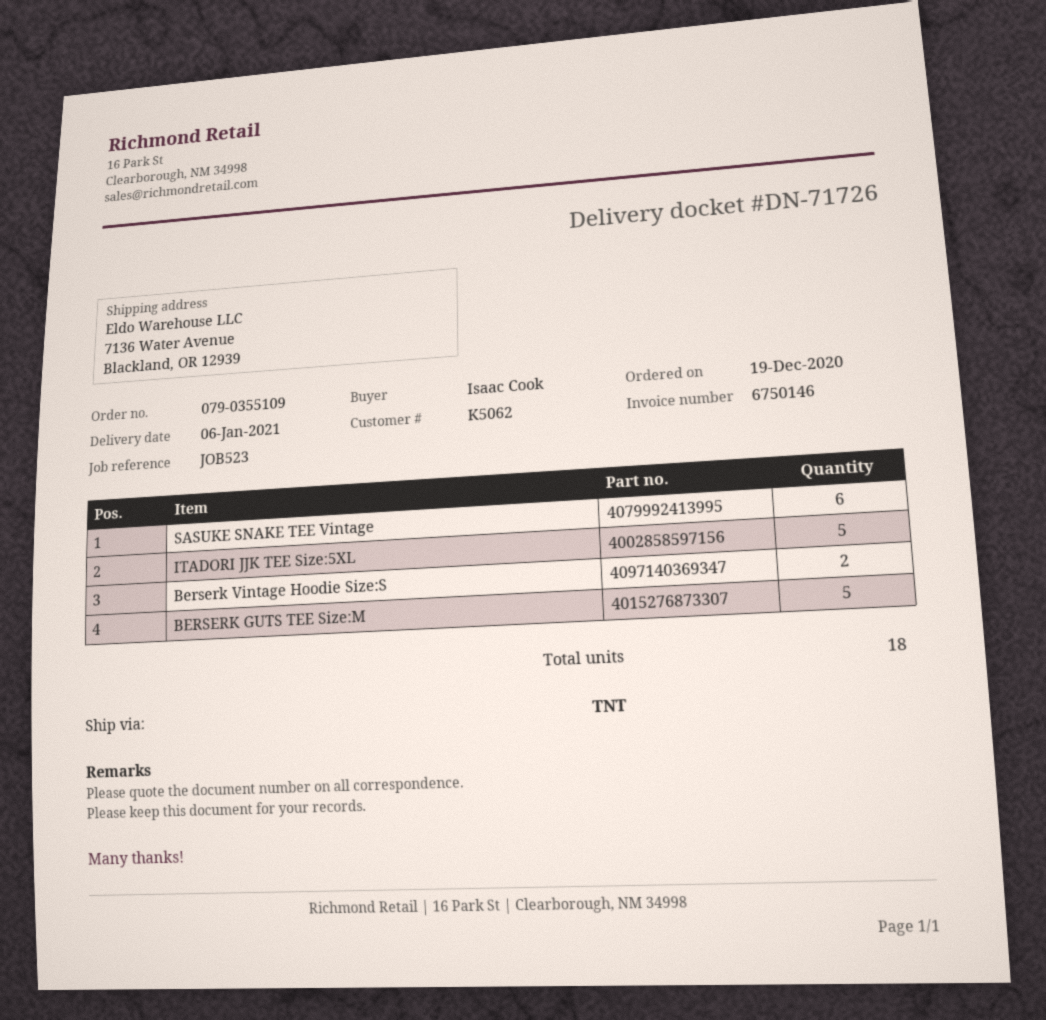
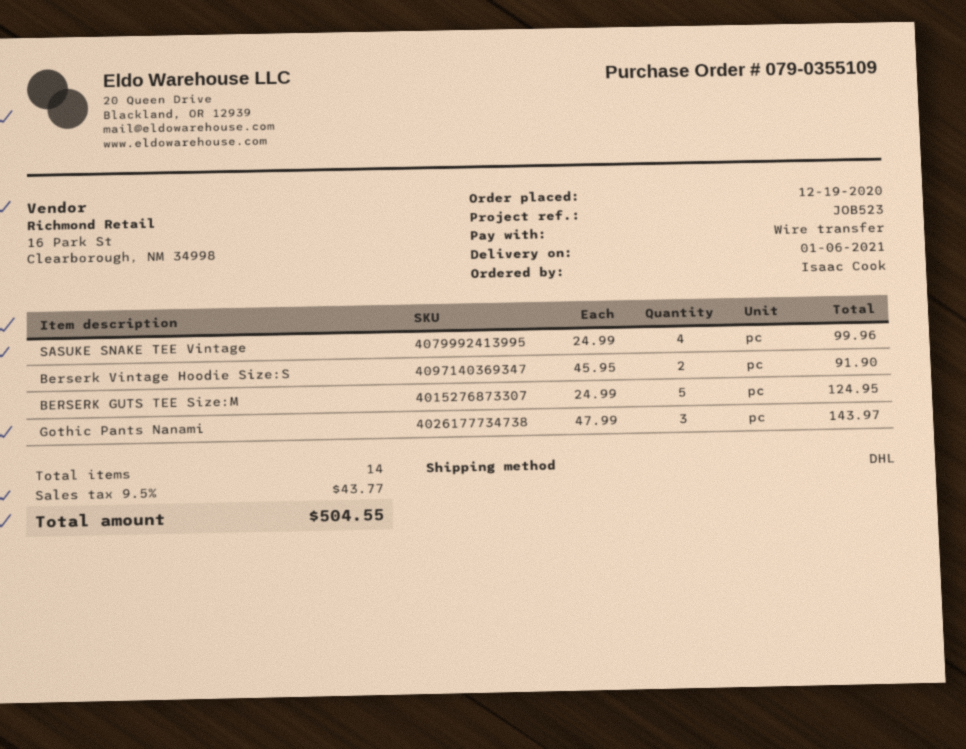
shipping method: TNT -> DHL
SASUKE SNAKE TEE Vintage: 6 -> 4
ITADORI JJK TEE Size:5XL: 5 -> none
Gothic Pants Nanami: none -> 3
total quantity: 18 -> 14

